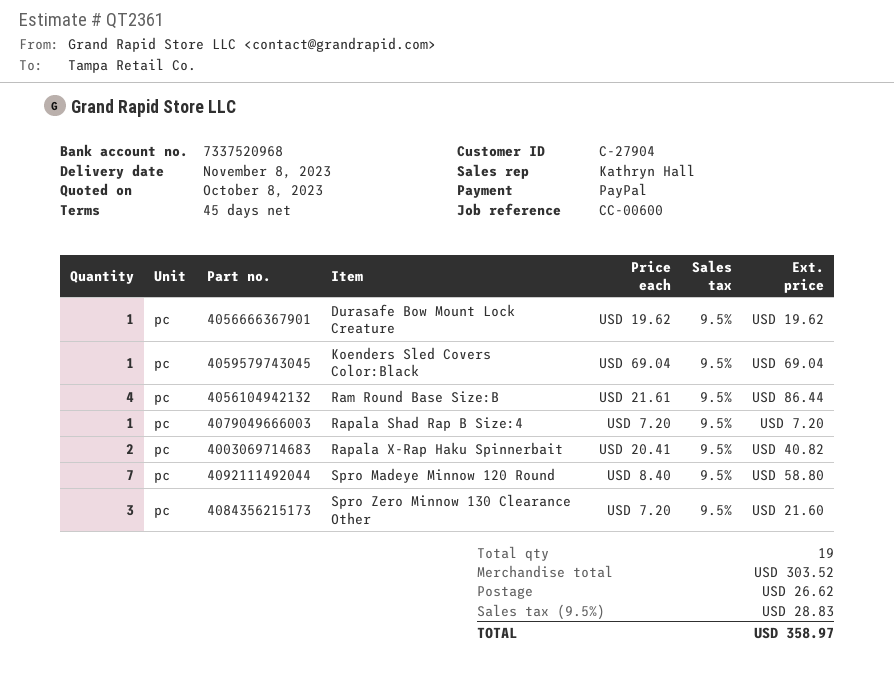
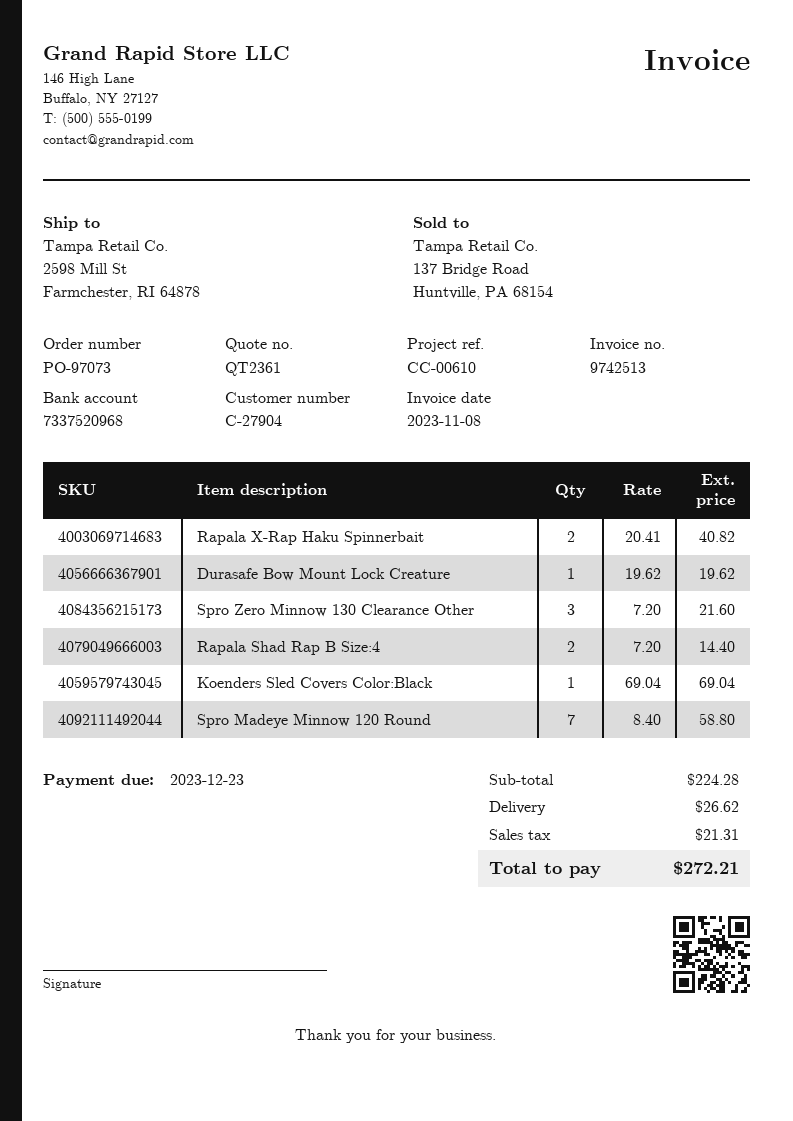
reference: CC-00600 -> CC-00610
Ram Round Base Size:B: 4 x 21.61 = 86.44 -> none
Rapala Shad Rap B Size:4: 1 x 7.20 = 7.20 -> 2 x 7.20 = 14.40
subtotal: 303.52 -> 224.28
tax: 28.83 -> 21.31
total: 358.97 -> 272.21

